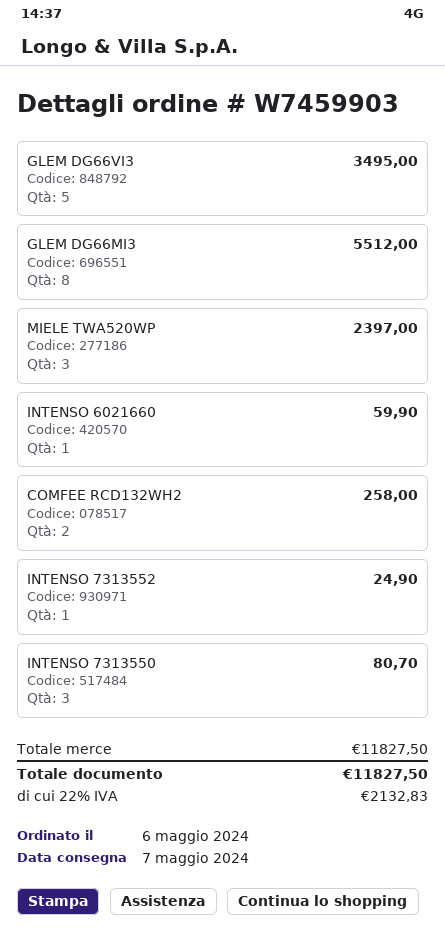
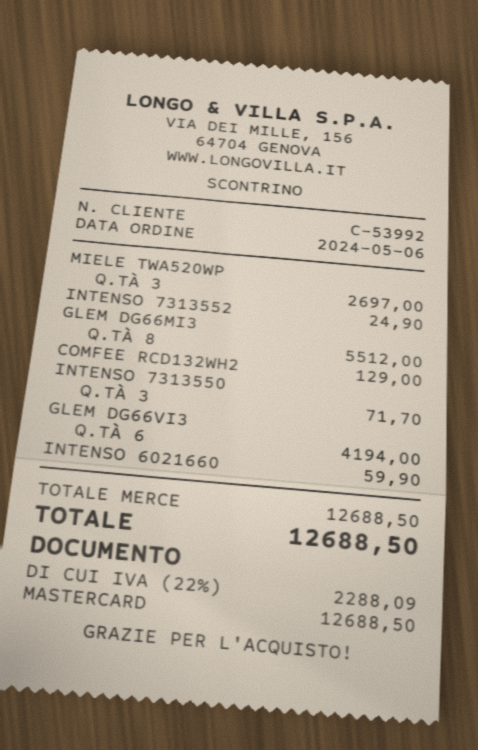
GLEM DG66VI3: 5 for 3495.00 -> 6 for 4194.00
MIELE TWA520WP: 3 for 2397.00 -> 3 for 2697.00
COMFEE RCD132WH2: 2 for 258.00 -> 1 for 129.00
INTENSO 7313550: 3 for 80.70 -> 3 for 71.70
subtotal: 11827.50 -> 12688.50
tax: 22% = 2132.83 -> 22% = 2288.09
total: 11827.50 -> 12688.50

